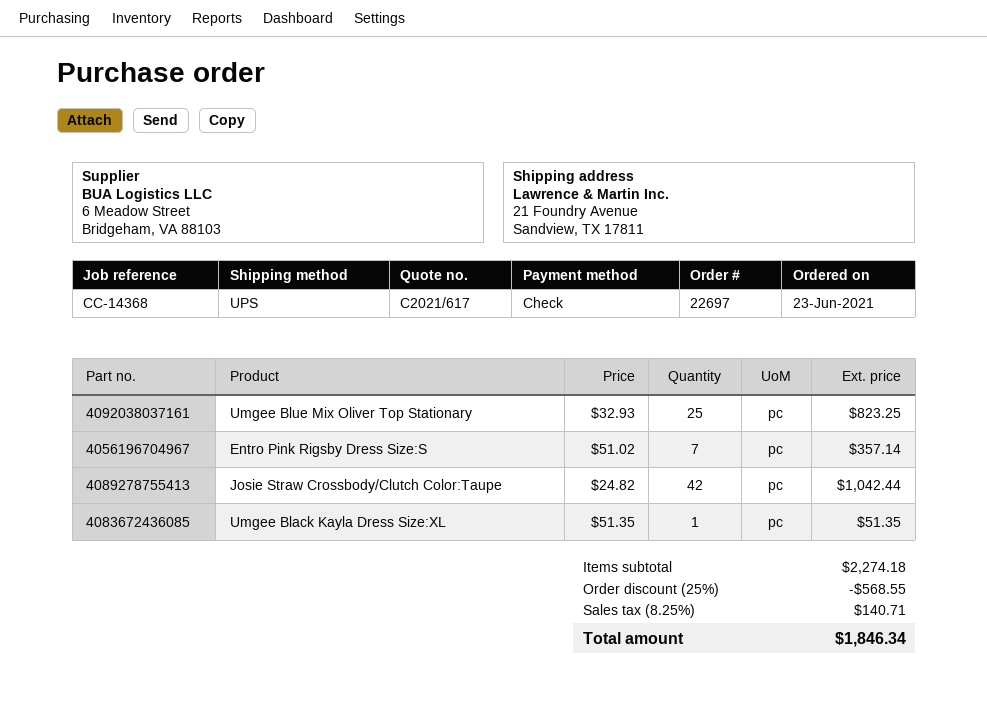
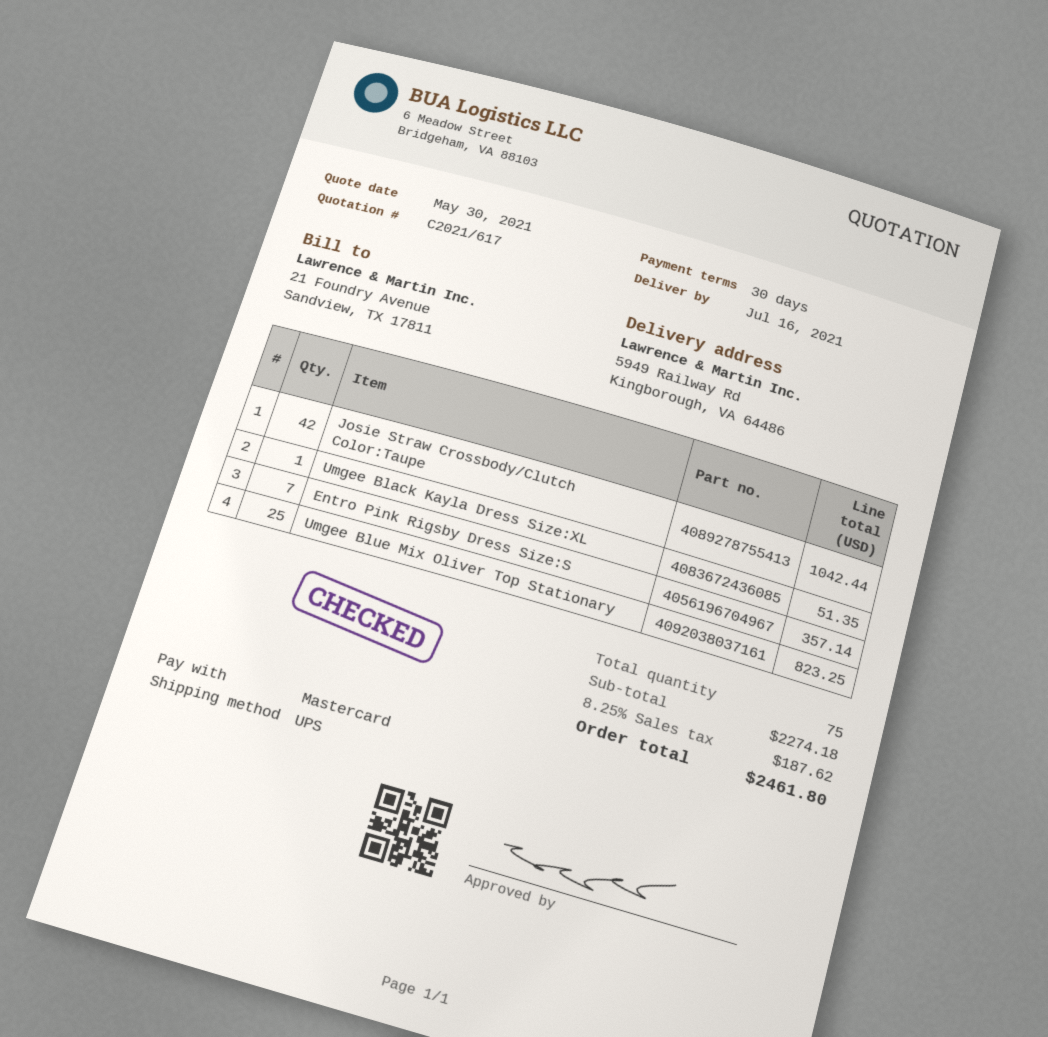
payment method: cheque -> Mastercard
ship to: 21 Foundry Avenue, Sandview, TX 17811 -> 5949 Railway Rd, Kingborough, VA 64486
discount: 25% = 568.55 -> none
tax: 8.25% = 140.71 -> 8.25% = 187.62
total: 1846.34 -> 2461.80

